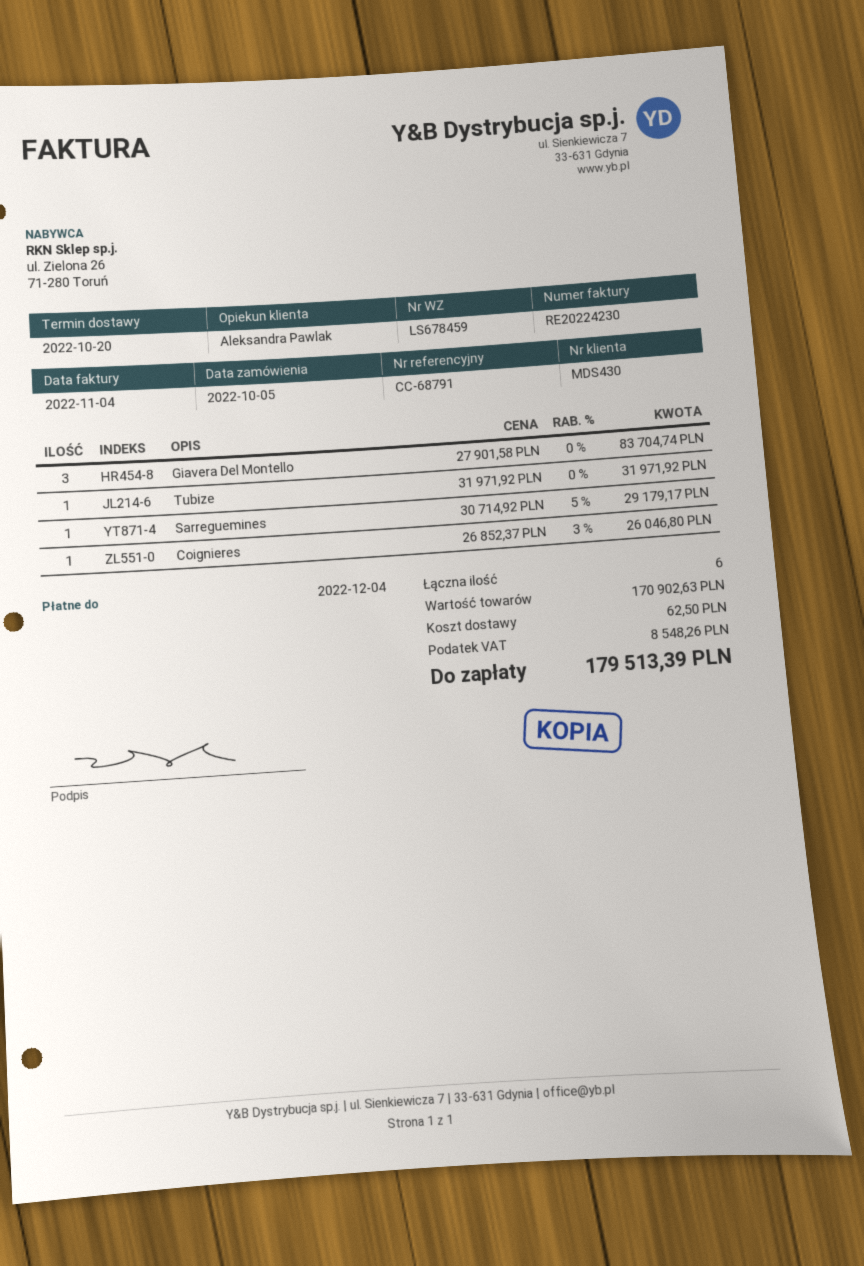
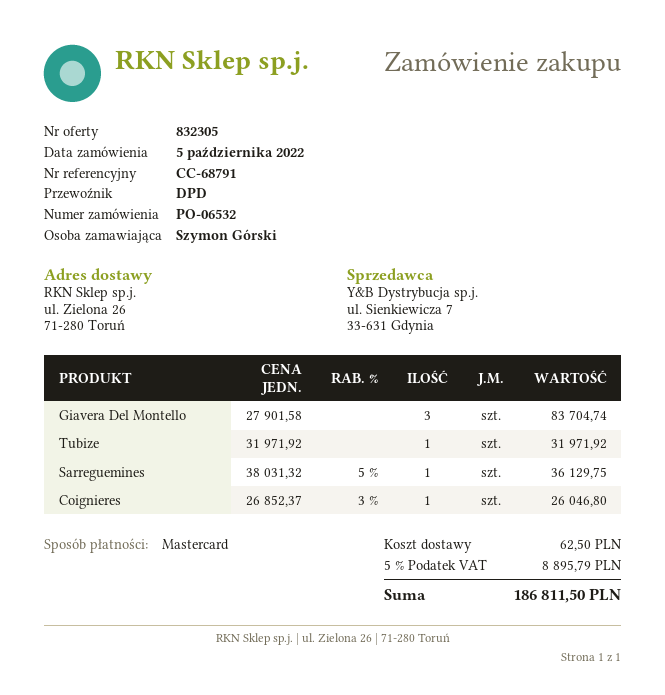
Sarreguemines: 1 x 30714.92 - 5% = 29179.17 -> 1 x 38031.32 - 5% = 36129.75
tax: 8548.26 -> 8895.79
total: 179513.39 -> 186811.50

